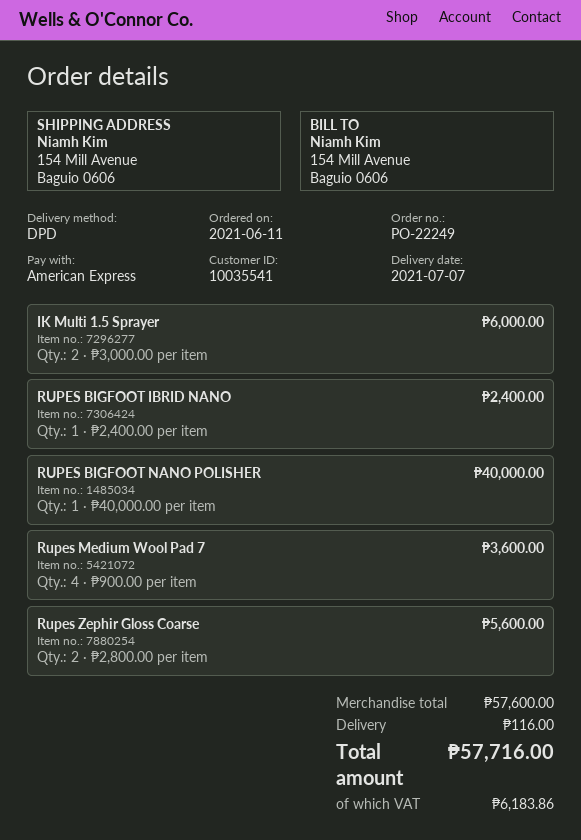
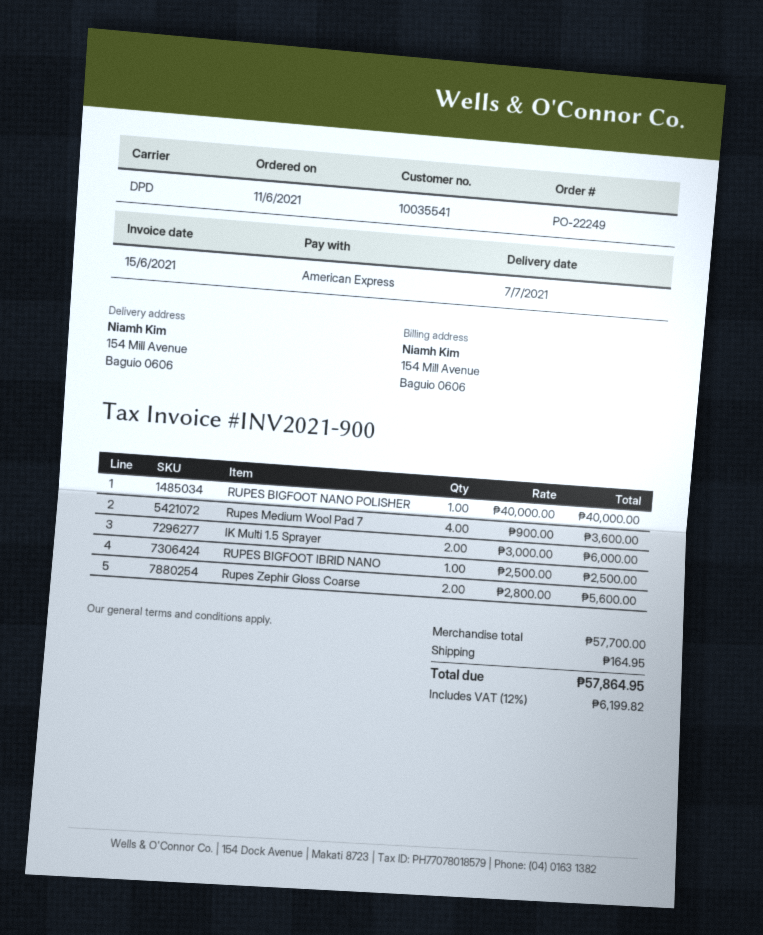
RUPES BIGFOOT IBRID NANO: 1 x 2400.00 = 2400.00 -> 1 x 2500.00 = 2500.00
subtotal: 57600.00 -> 57700.00
shipping: 116.00 -> 164.95
tax: 6183.86 -> 6199.82
total: 57716.00 -> 57864.95

